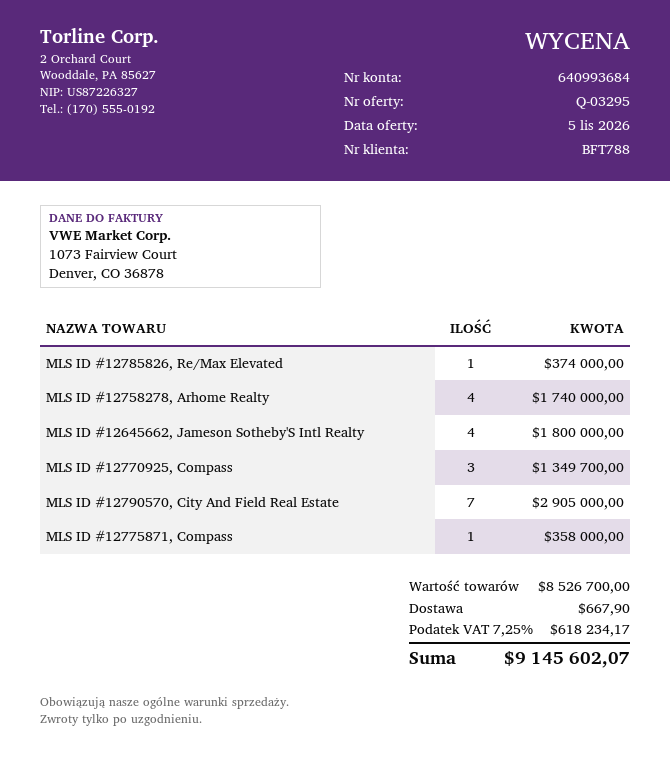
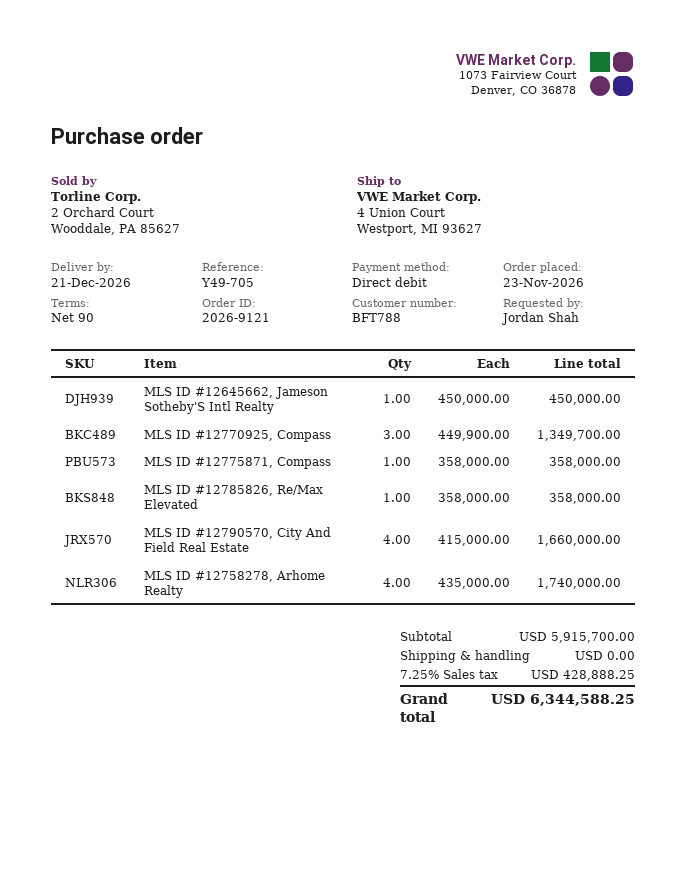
MLS ID #12785826, Re/Max Elevated: 1 for 374000.00 -> 1 for 358000.00
MLS ID #12645662, Jameson Sotheby'S Intl Realty: 4 for 1800000.00 -> 1 for 450000.00
MLS ID #12790570, City And Field Real Estate: 7 for 2905000.00 -> 4 for 1660000.00
subtotal: 8526700.00 -> 5915700.00
shipping: 667.90 -> 0.00
tax: 7.25% = 618234.17 -> 7.25% = 428888.25
total: 9145602.07 -> 6344588.25

